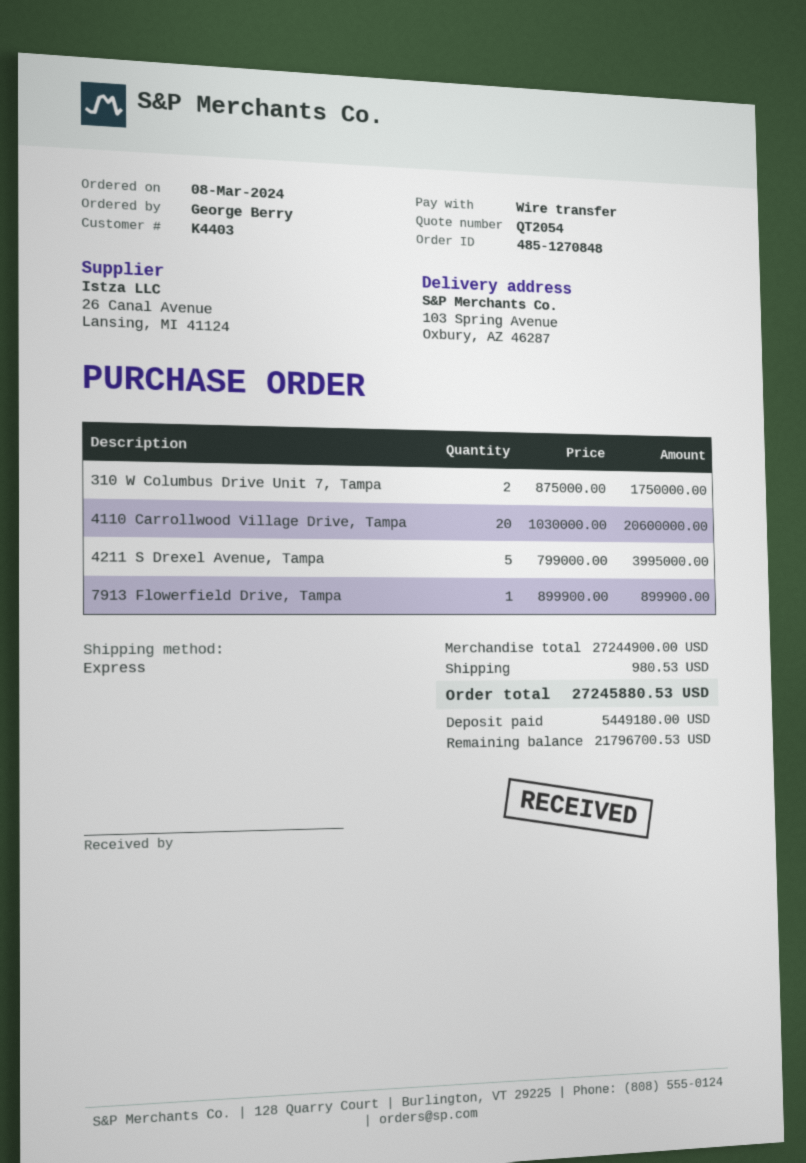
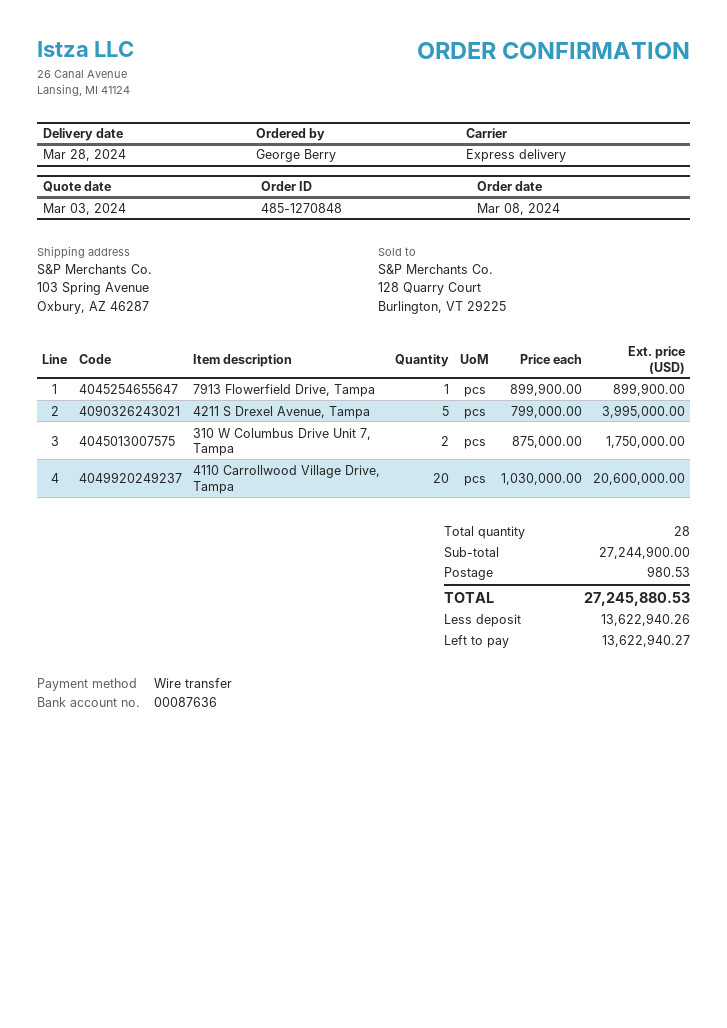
deposit: 5449180.00 -> 13622940.26
balance: 21796700.53 -> 13622940.27

